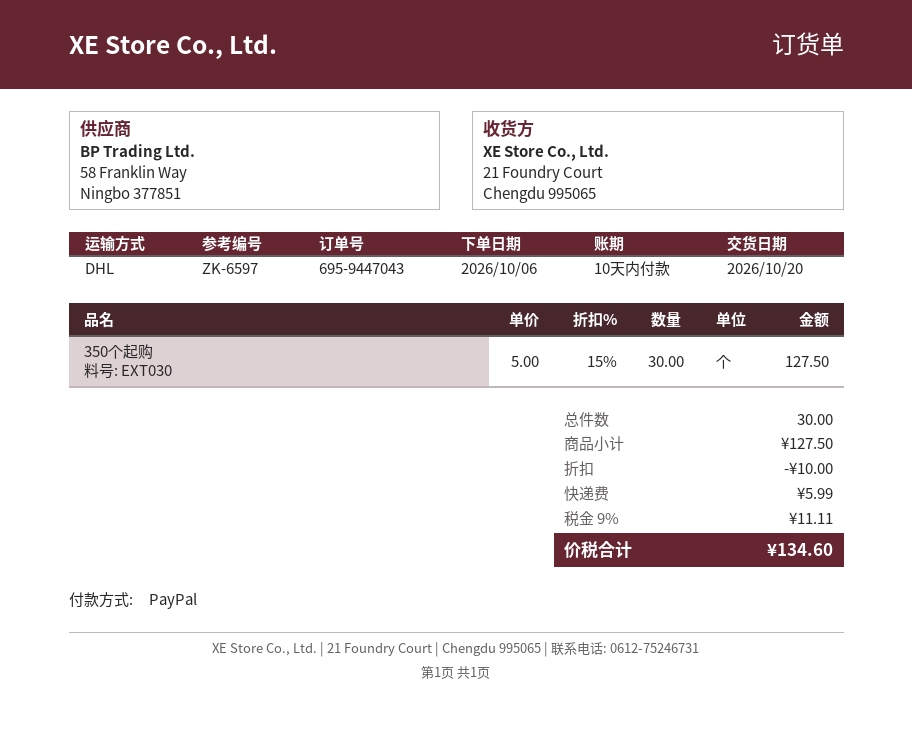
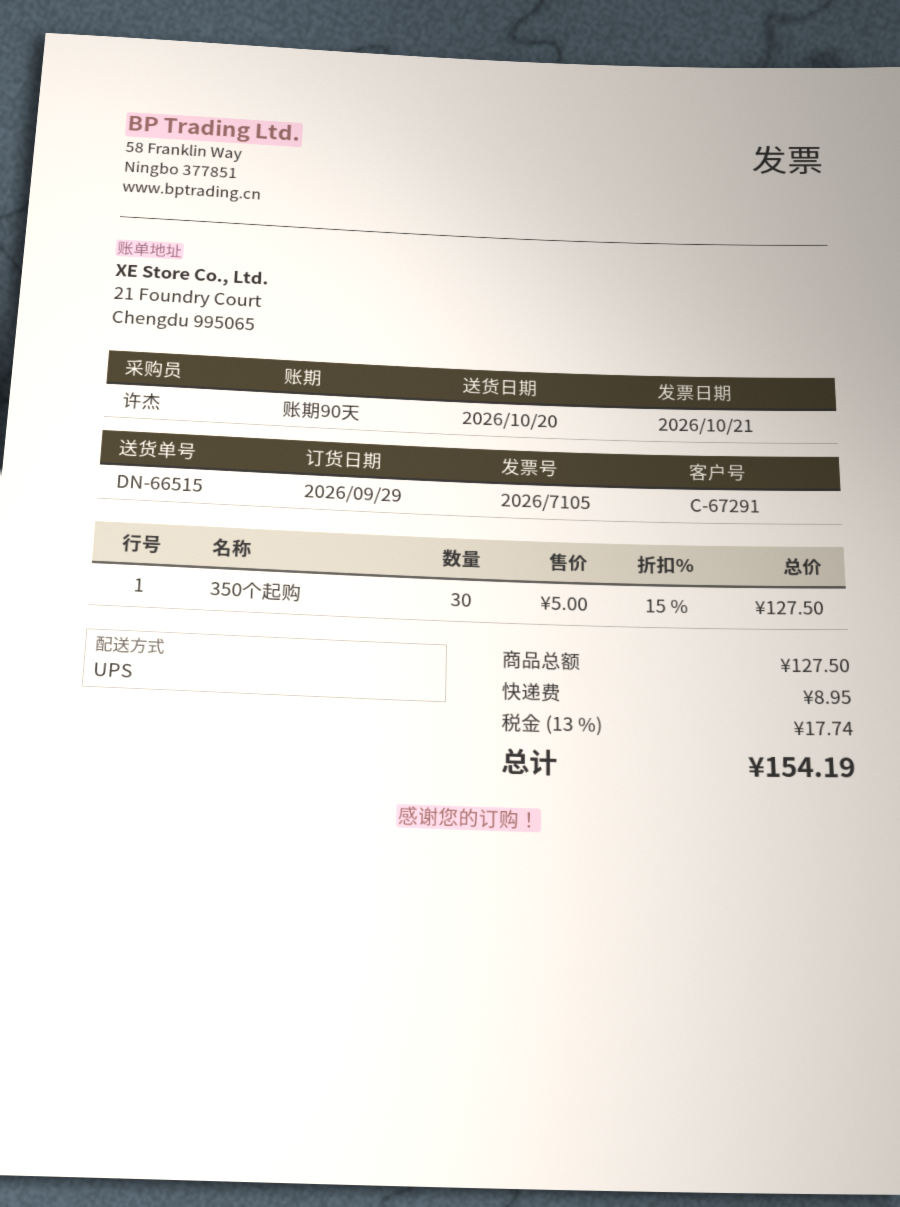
order date: 2026-10-06 -> 2026-09-29
payment terms: 10 days -> 90 days
shipping method: DHL -> UPS
discount: 10.00 -> none
shipping: 5.99 -> 8.95
tax: 9% = 11.11 -> 13% = 17.74
total: 134.60 -> 154.19

